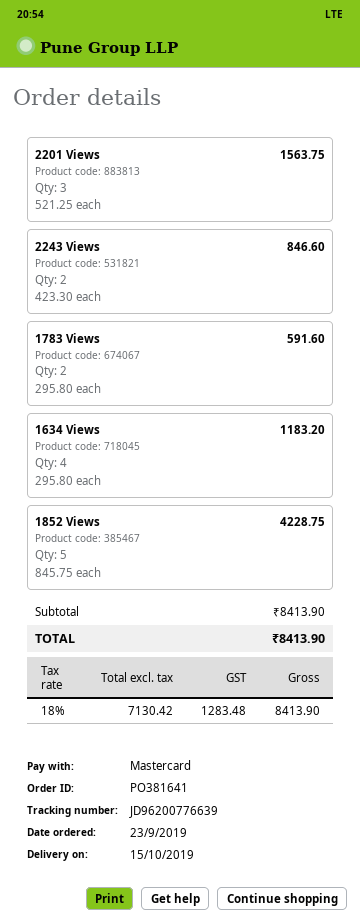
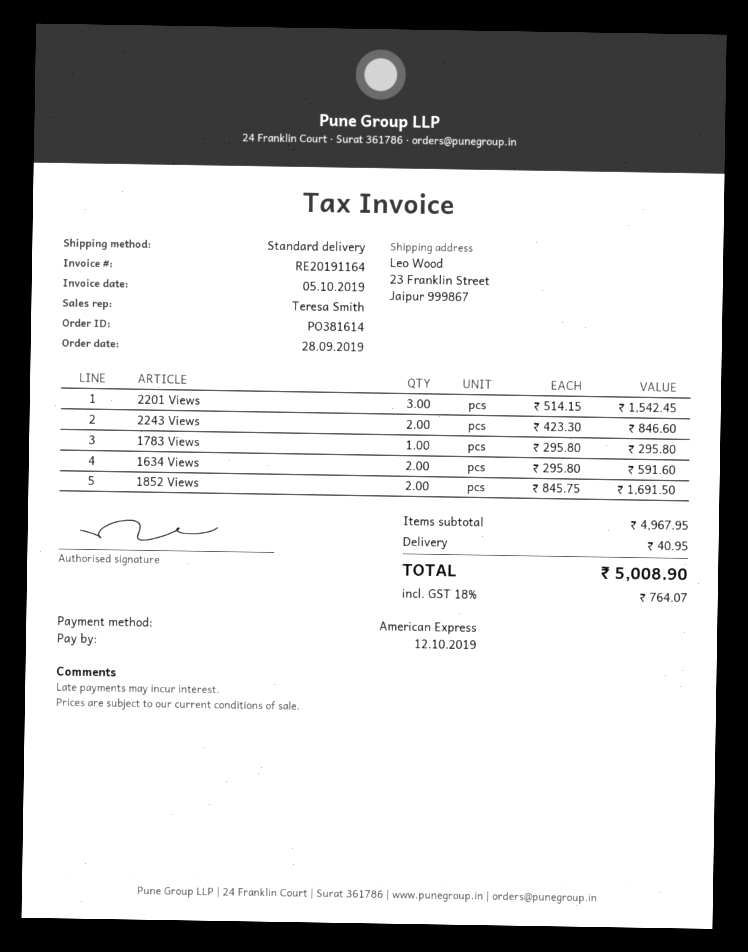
order number: PO381641 -> PO381614
order date: 2019-09-23 -> 2019-09-28
payment method: Mastercard -> American Express
2201 Views: 3 x 521.25 = 1563.75 -> 3 x 514.15 = 1542.45
1783 Views: 2 x 295.80 = 591.60 -> 1 x 295.80 = 295.80
1634 Views: 4 x 295.80 = 1183.20 -> 2 x 295.80 = 591.60
1852 Views: 5 x 845.75 = 4228.75 -> 2 x 845.75 = 1691.50
subtotal: 8413.90 -> 4967.95
shipping: none -> 40.95
tax: 18% = 1283.48 -> 18% = 764.07
total: 8413.90 -> 5008.90

